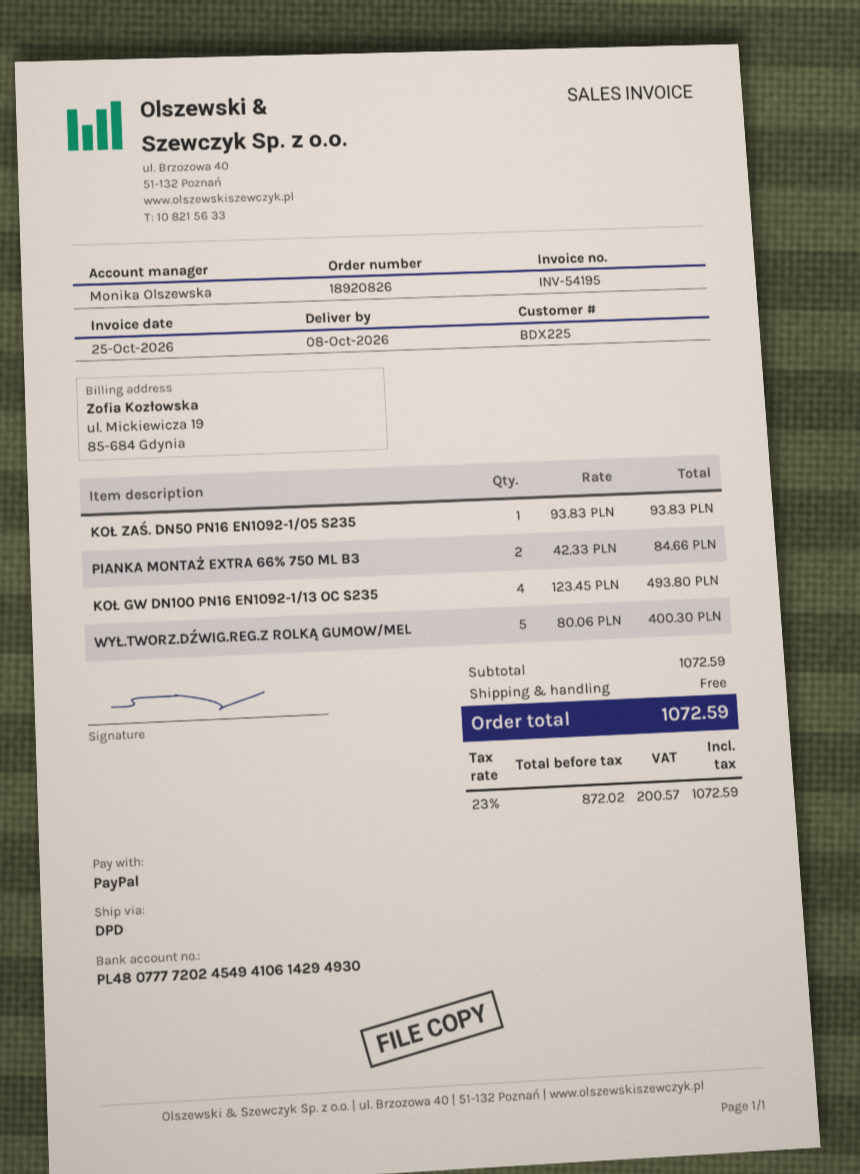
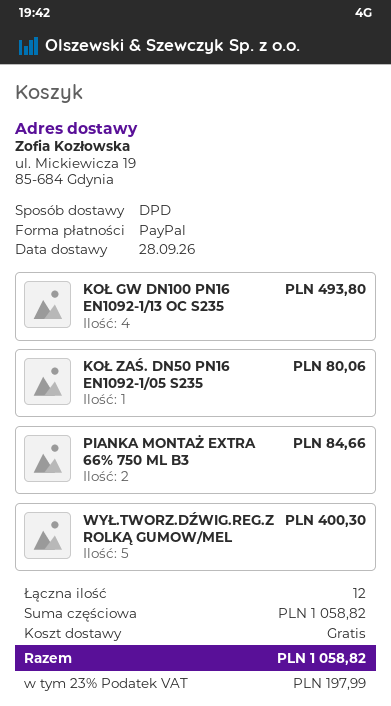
delivery date: 2026-10-08 -> 2026-09-28
KOŁ ZAŚ. DN50 PN16 EN1092-1/05 S235: 1 for 93.83 -> 1 for 80.06
subtotal: 1072.59 -> 1058.82
tax: 23% = 200.57 -> 23% = 197.99
total: 1072.59 -> 1058.82

